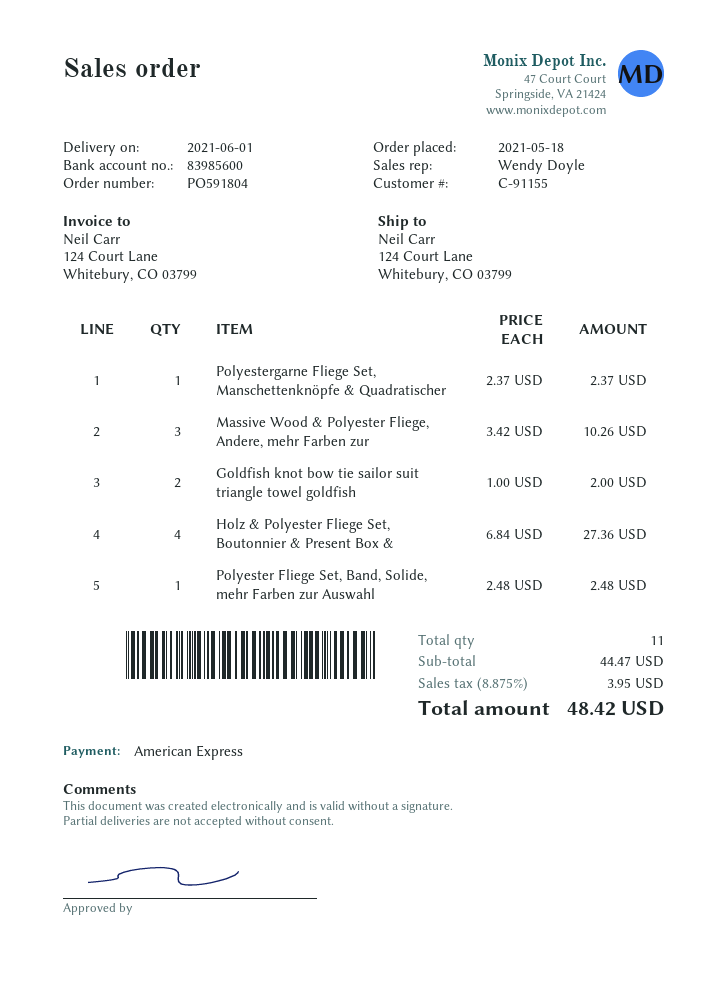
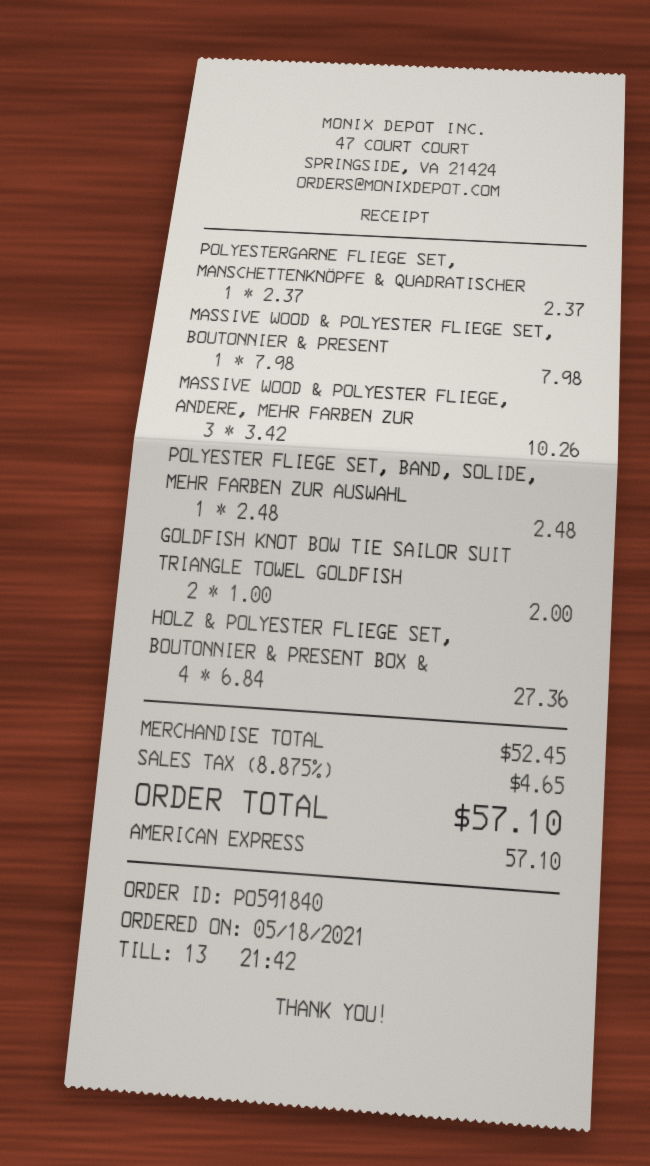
order number: PO591804 -> PO591840
MASSIVE WOOD & POLYESTER FLIEGE SET, BOUTONNIER & PRESENT: none -> 1 x 7.98 = 7.98
subtotal: 44.47 -> 52.45
tax: 8.875% = 3.95 -> 8.875% = 4.65
total: 48.42 -> 57.10

